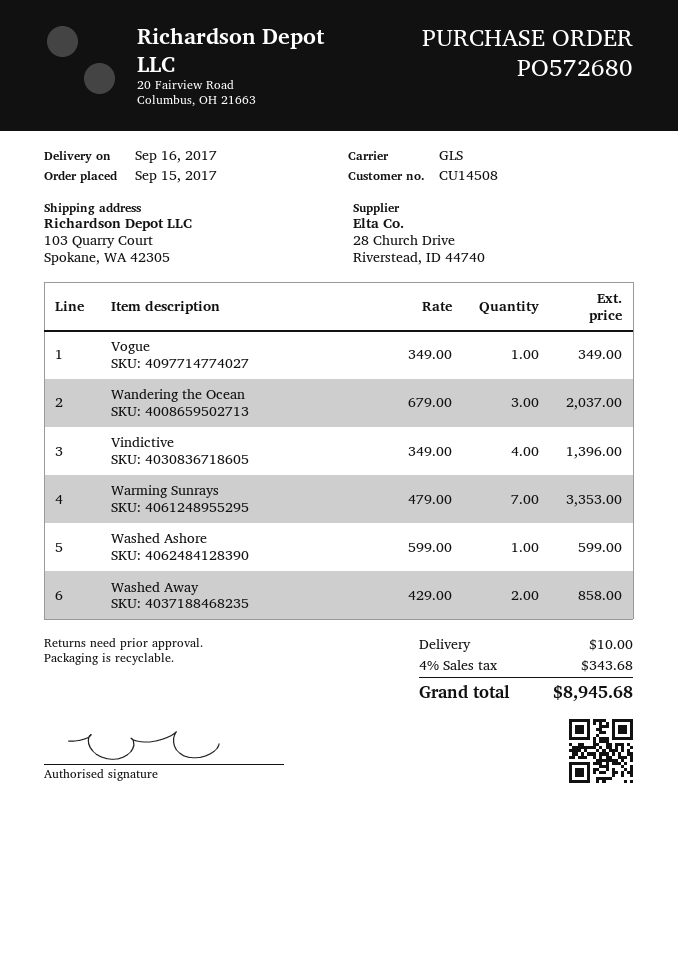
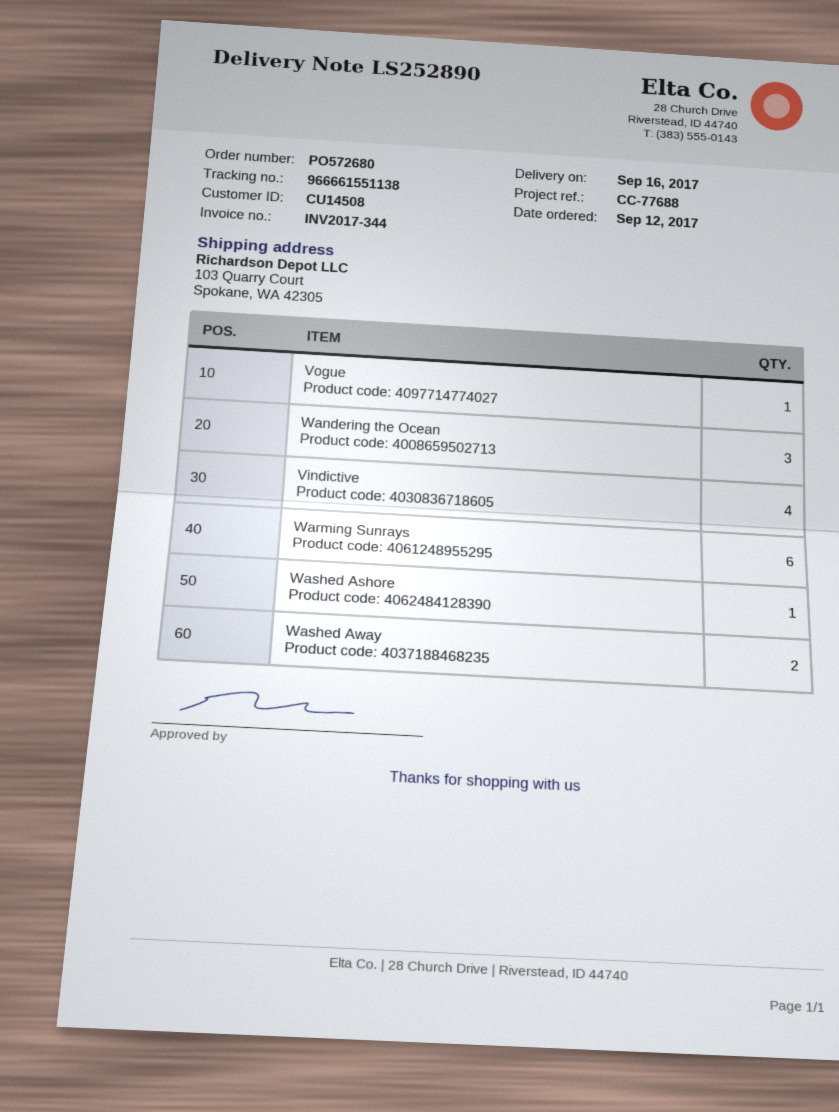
order date: 2017-09-15 -> 2017-09-12
Warming Sunrays: 7 -> 6

